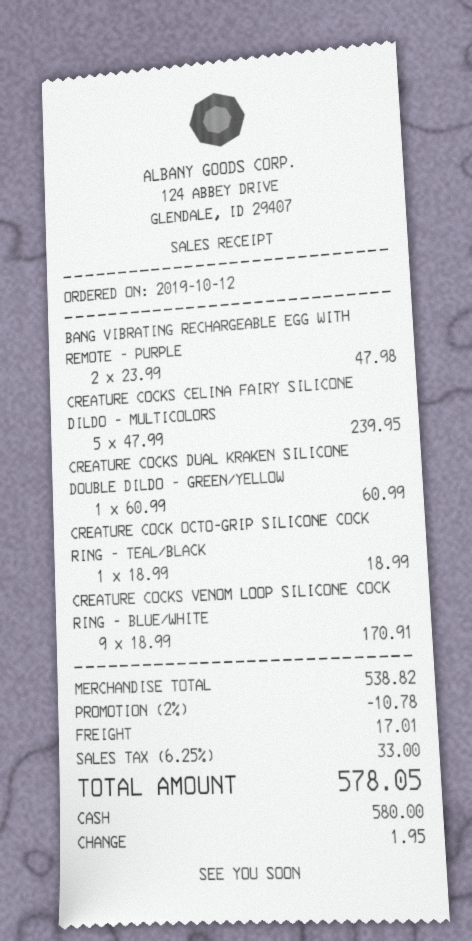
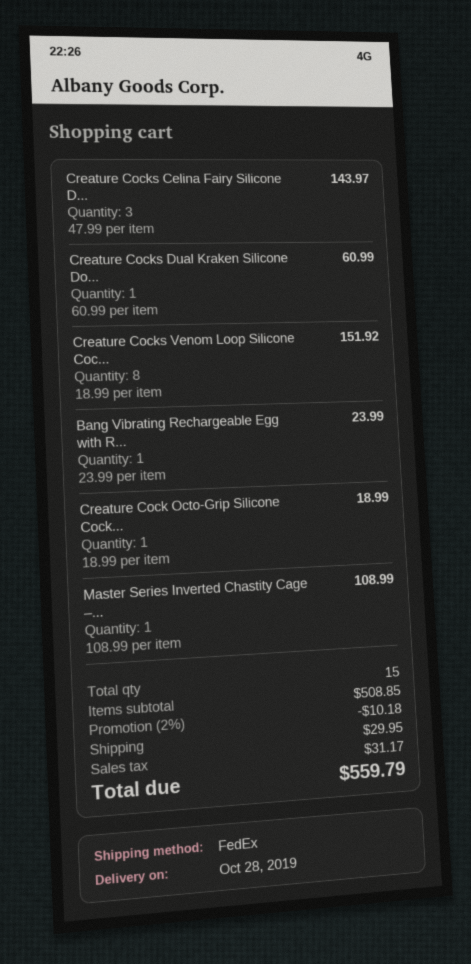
BANG VIBRATING RECHARGEABLE EGG WITH REMOTE – PURPLE: 2 x 23.99 = 47.98 -> 1 x 23.99 = 23.99
CREATURE COCKS CELINA FAIRY SILICONE DILDO – MULTICOLORS: 5 x 47.99 = 239.95 -> 3 x 47.99 = 143.97
CREATURE COCKS VENOM LOOP SILICONE COCK RING – BLUE/WHITE: 9 x 18.99 = 170.91 -> 8 x 18.99 = 151.92
Master Series Inverted Chastity Cage –...: none -> 1 x 108.99 = 108.99
subtotal: 538.82 -> 508.85
discount: 2% = 10.78 -> 2% = 10.18
shipping: 17.01 -> 29.95
tax: 33.00 -> 31.17
total: 578.05 -> 559.79

